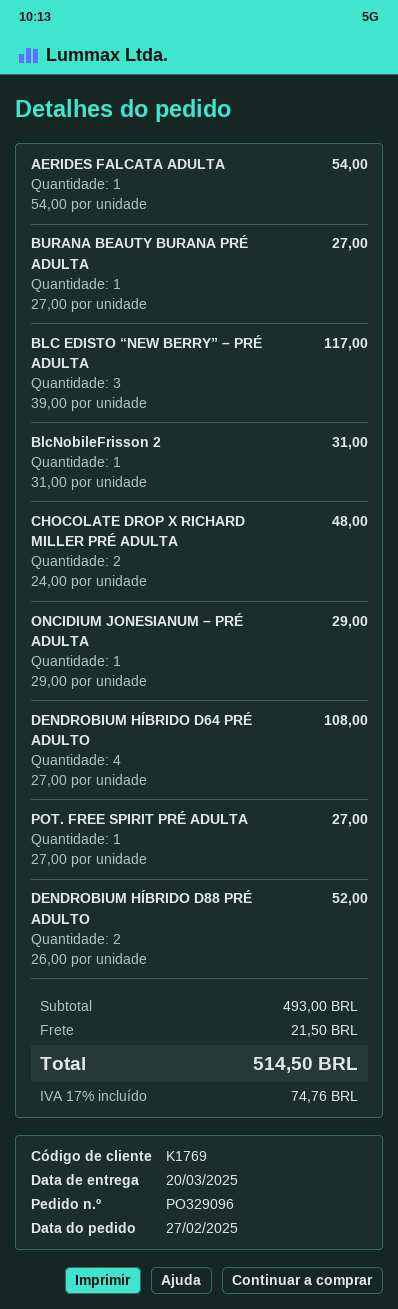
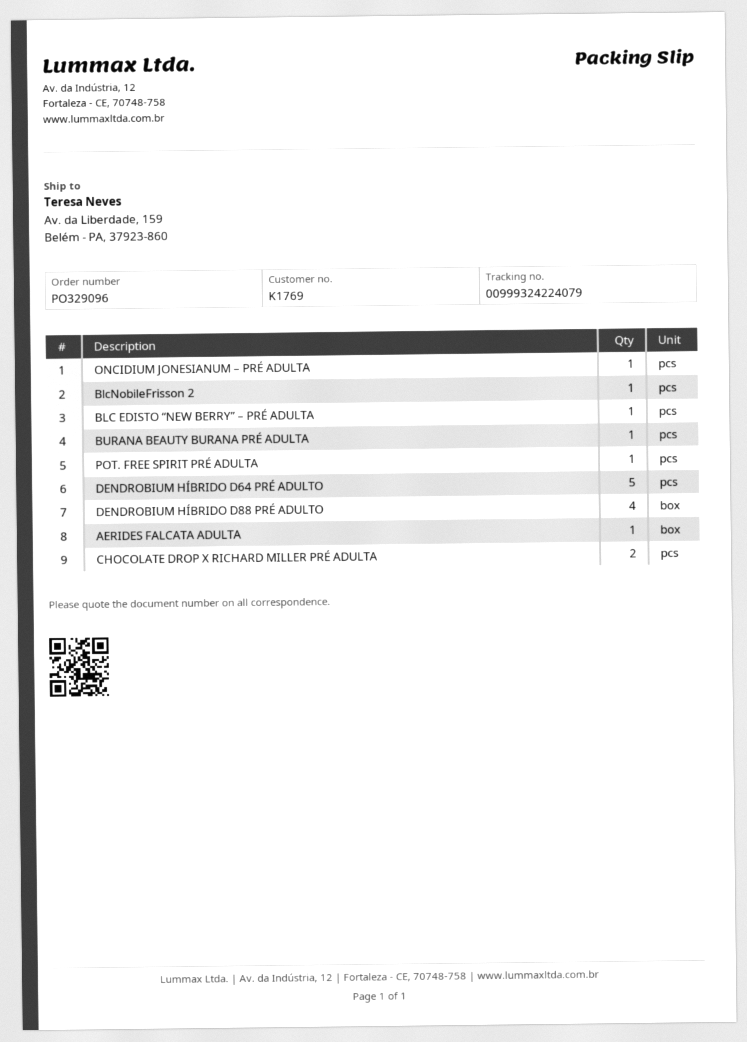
BLC EDISTO “NEW BERRY” – PRÉ ADULTA: 3 -> 1
DENDROBIUM HÍBRIDO D64 PRÉ ADULTO: 4 -> 5
DENDROBIUM HÍBRIDO D88 PRÉ ADULTO: 2 -> 4

